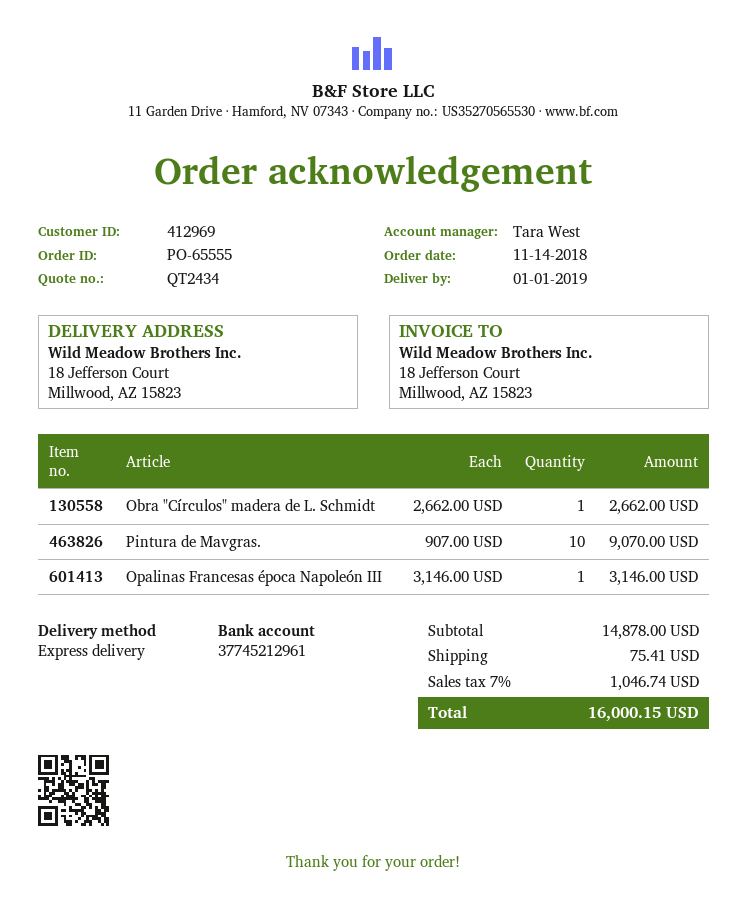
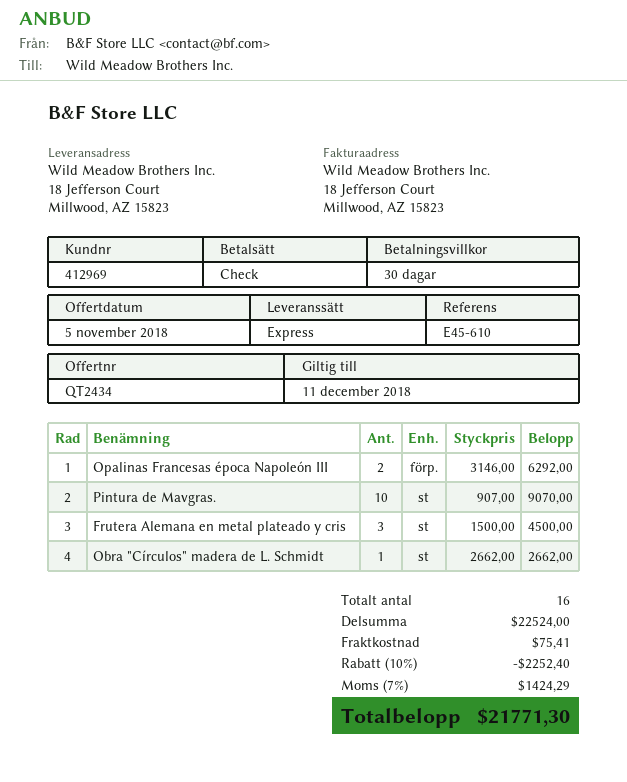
Opalinas Francesas época Napoleón III: 1 x 3146.00 = 3146.00 -> 2 x 3146.00 = 6292.00
Frutera Alemana en metal plateado y cris: none -> 3 x 1500.00 = 4500.00
subtotal: 14878.00 -> 22524.00
discount: none -> 10% = 2252.40
tax: 7% = 1046.74 -> 7% = 1424.29
total: 16000.15 -> 21771.30

